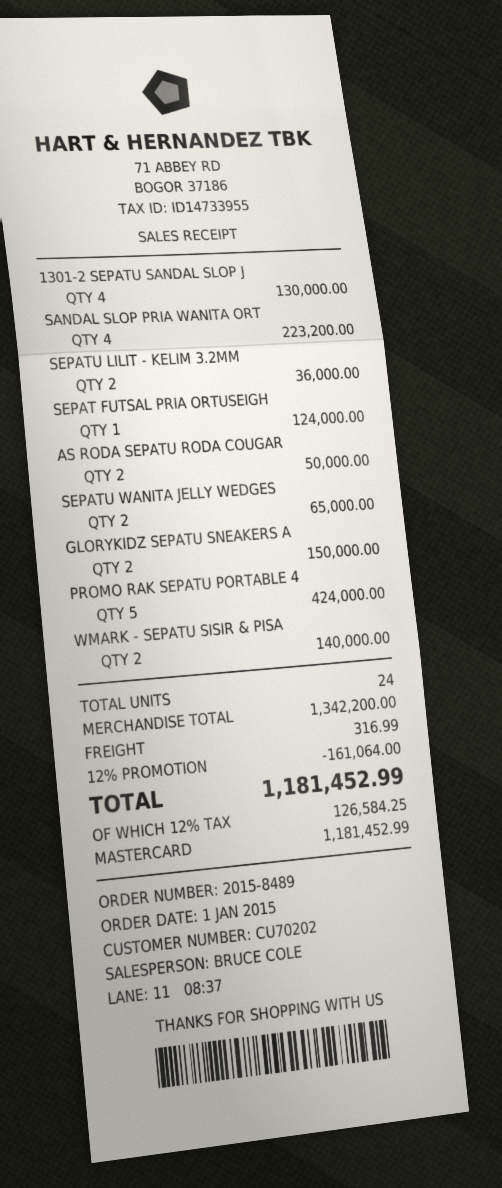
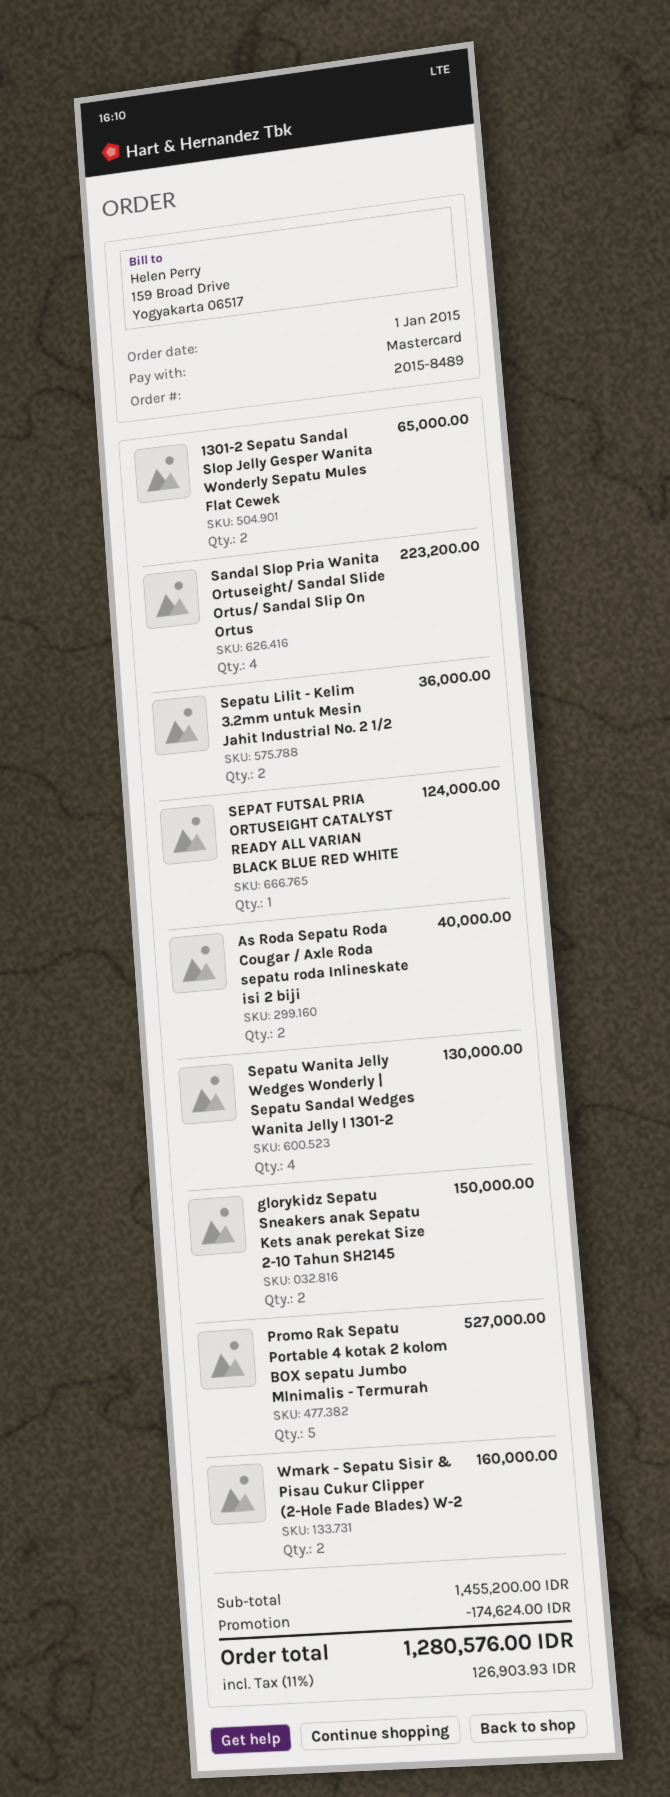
1301-2 SEPATU SANDAL SLOP J: 4 for 130000.00 -> 2 for 65000.00
AS RODA SEPATU RODA COUGAR: 2 for 50000.00 -> 2 for 40000.00
SEPATU WANITA JELLY WEDGES: 2 for 65000.00 -> 4 for 130000.00
PROMO RAK SEPATU PORTABLE 4: 5 for 424000.00 -> 5 for 527000.00
WMARK - SEPATU SISIR & PISA: 2 for 140000.00 -> 2 for 160000.00
subtotal: 1342200.00 -> 1455200.00
discount: 161064.00 -> 174624.00
shipping: 316.99 -> none
tax: 12% = 126584.25 -> 11% = 126903.93
total: 1181452.99 -> 1280576.00

